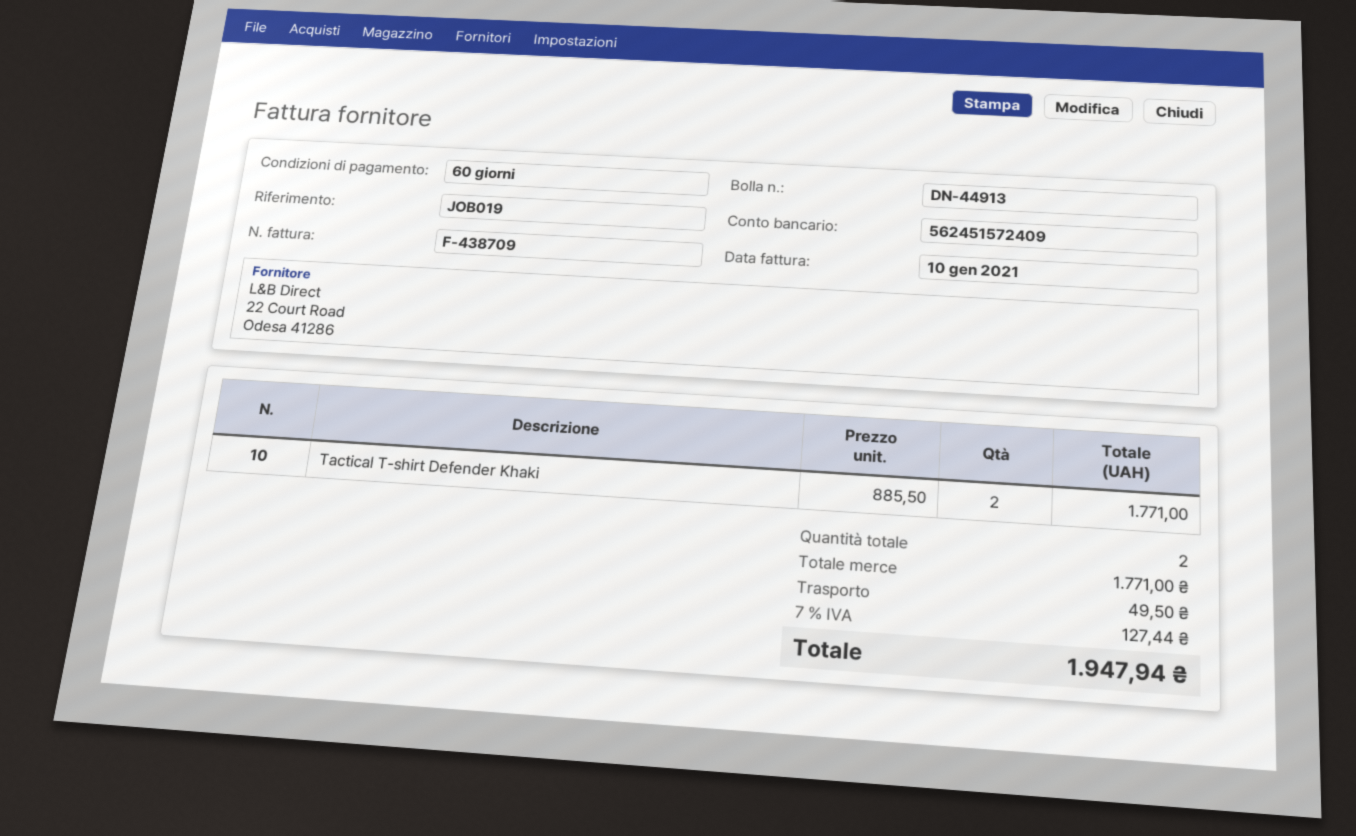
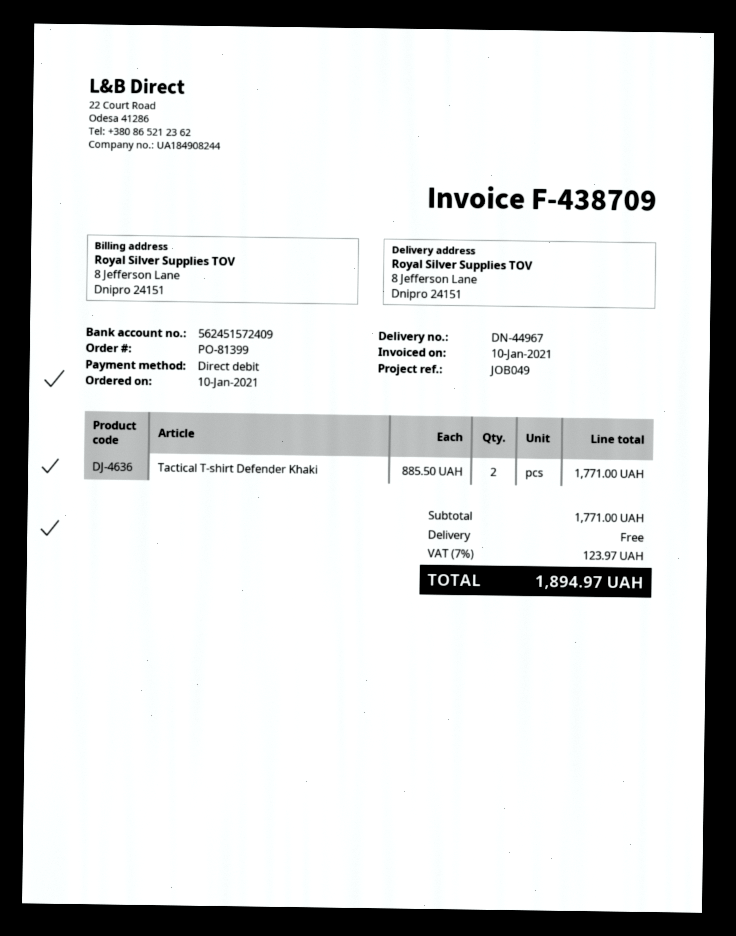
delivery note number: DN-44913 -> DN-44967
reference: JOB019 -> JOB049
shipping: 49.50 -> 0.00
tax: 7% = 127.44 -> 7% = 123.97
total: 1947.94 -> 1894.97

